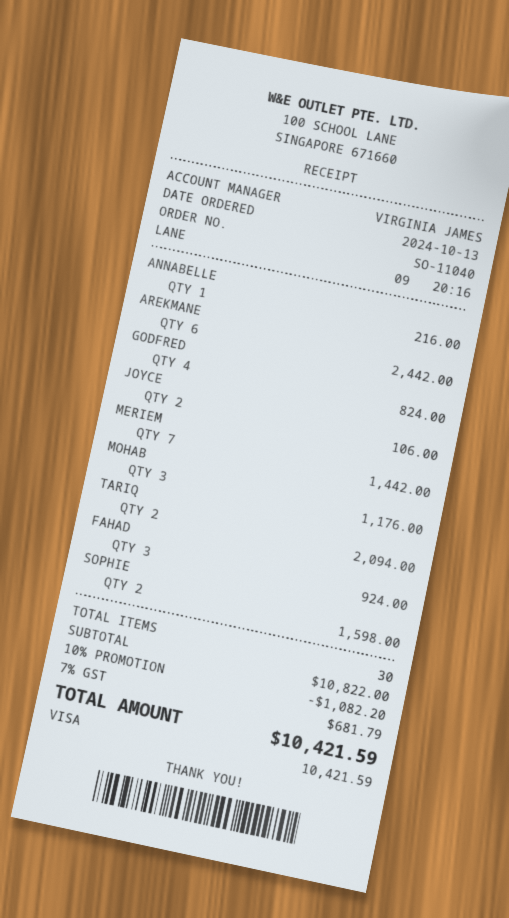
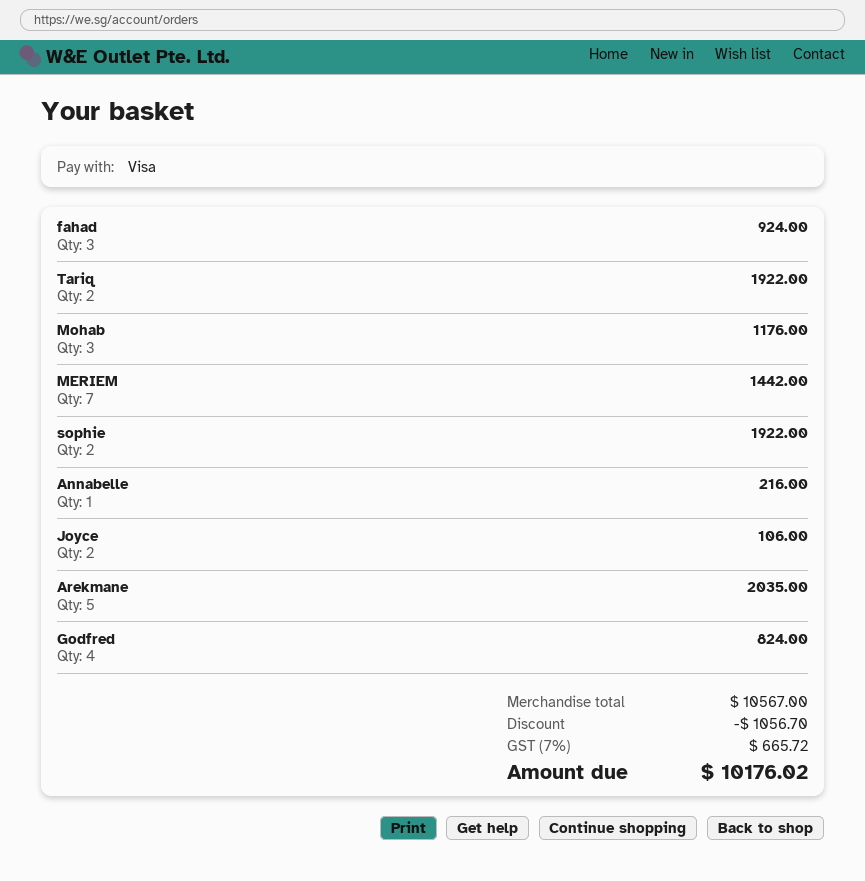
AREKMANE: 6 for 2442.00 -> 5 for 2035.00
TARIQ: 2 for 2094.00 -> 2 for 1922.00
SOPHIE: 2 for 1598.00 -> 2 for 1922.00
subtotal: 10822.00 -> 10567.00
discount: 1082.20 -> 1056.70
tax: 7% = 681.79 -> 7% = 665.72
total: 10421.59 -> 10176.02

